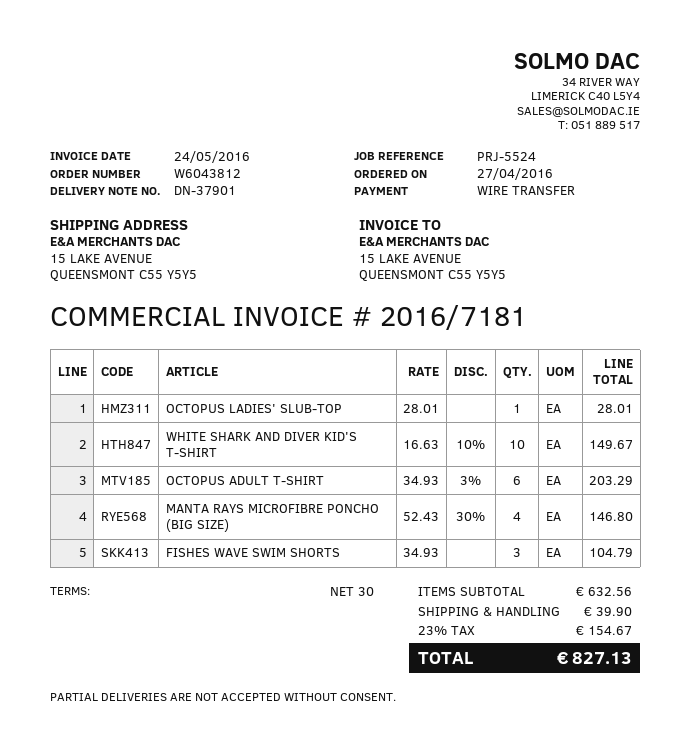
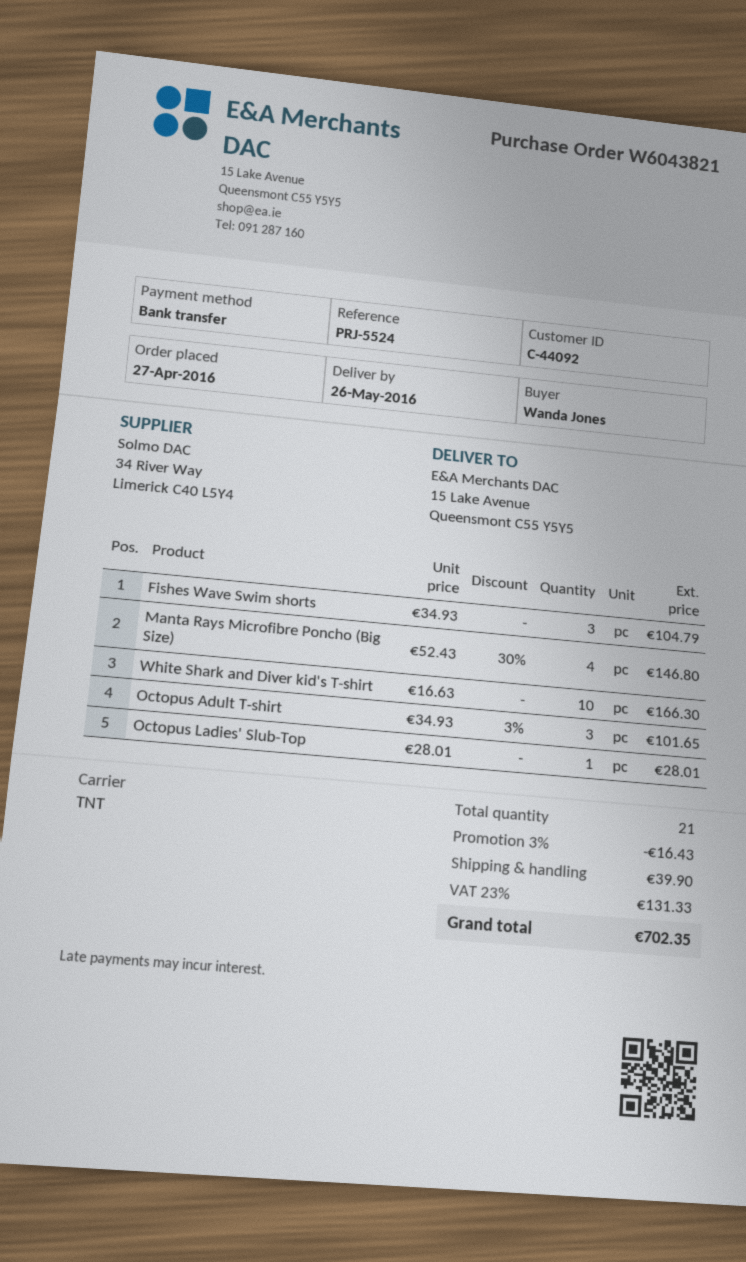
order number: W6043812 -> W6043821
WHITE SHARK AND DIVER KID'S T-SHIRT: 10 x 16.63 - 10% = 149.67 -> 10 x 16.63 = 166.30
OCTOPUS ADULT T-SHIRT: 6 x 34.93 - 3% = 203.29 -> 3 x 34.93 - 3% = 101.65
discount: none -> 3% = 16.43
tax: 23% = 154.67 -> 23% = 131.33
total: 827.13 -> 702.35

